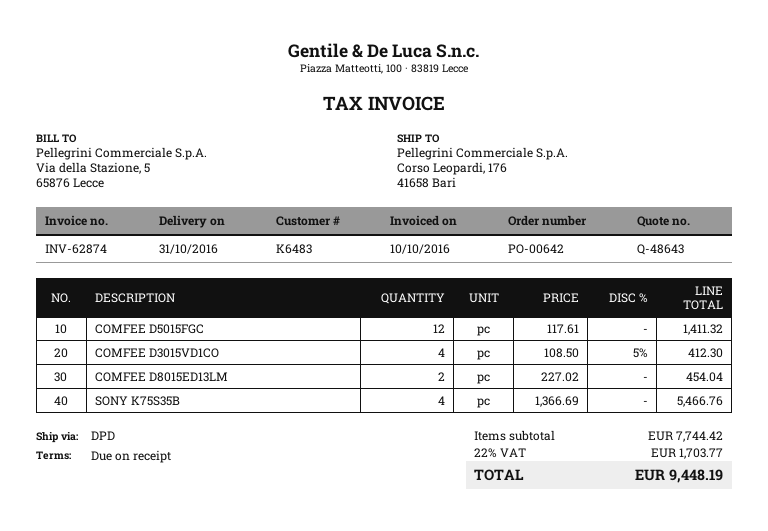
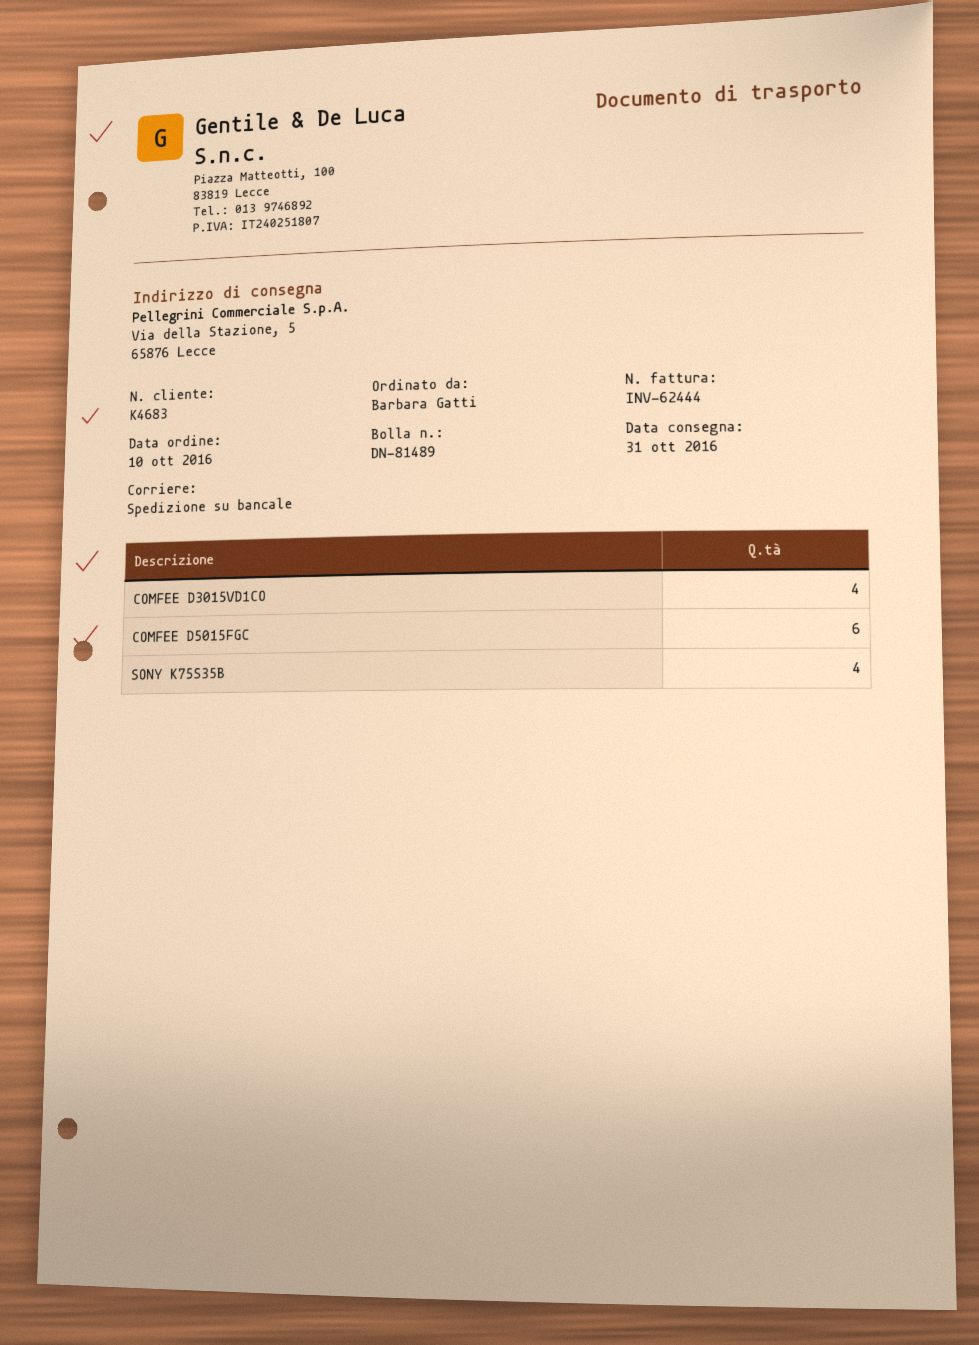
invoice number: INV-62874 -> INV-62444
customer number: K6483 -> K4683
shipping method: DPD -> pallet freight
ship to: Corso Leopardi, 176, 41658 Bari -> Via della Stazione, 5, 65876 Lecce
COMFEE D5015FGC: 12 -> 6
COMFEE D8015ED13LM: 2 -> none

